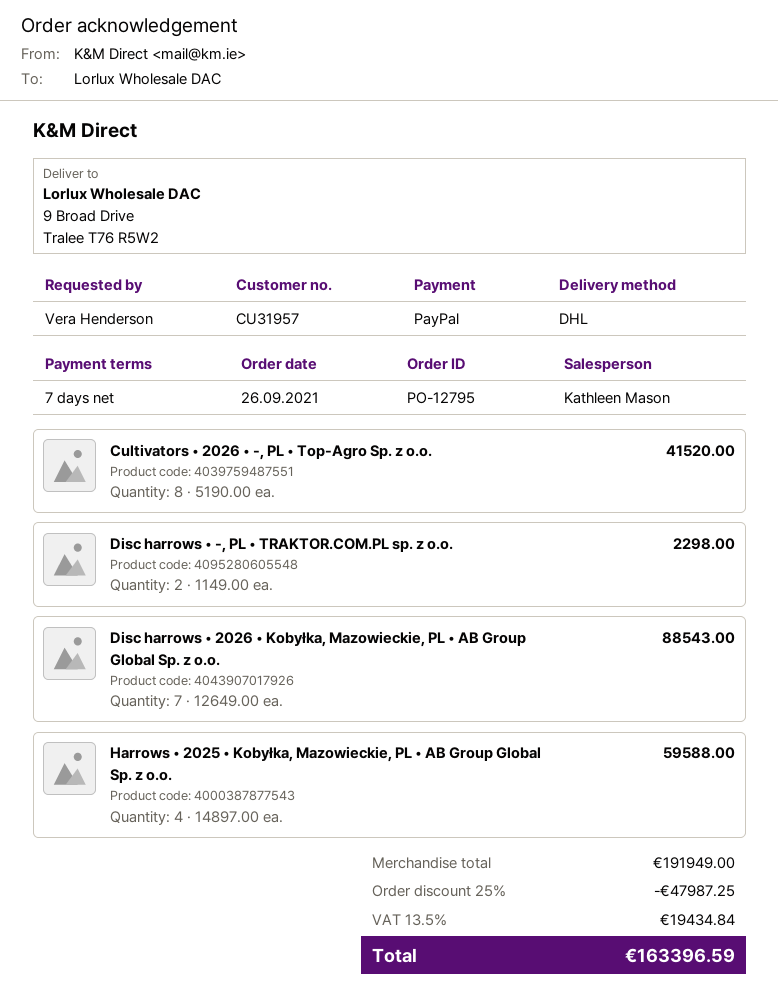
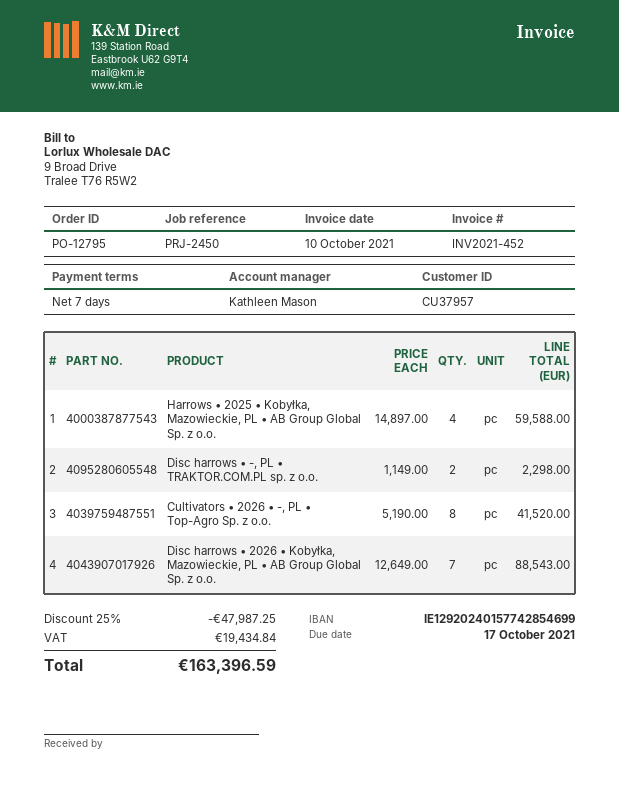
customer number: CU31957 -> CU37957

